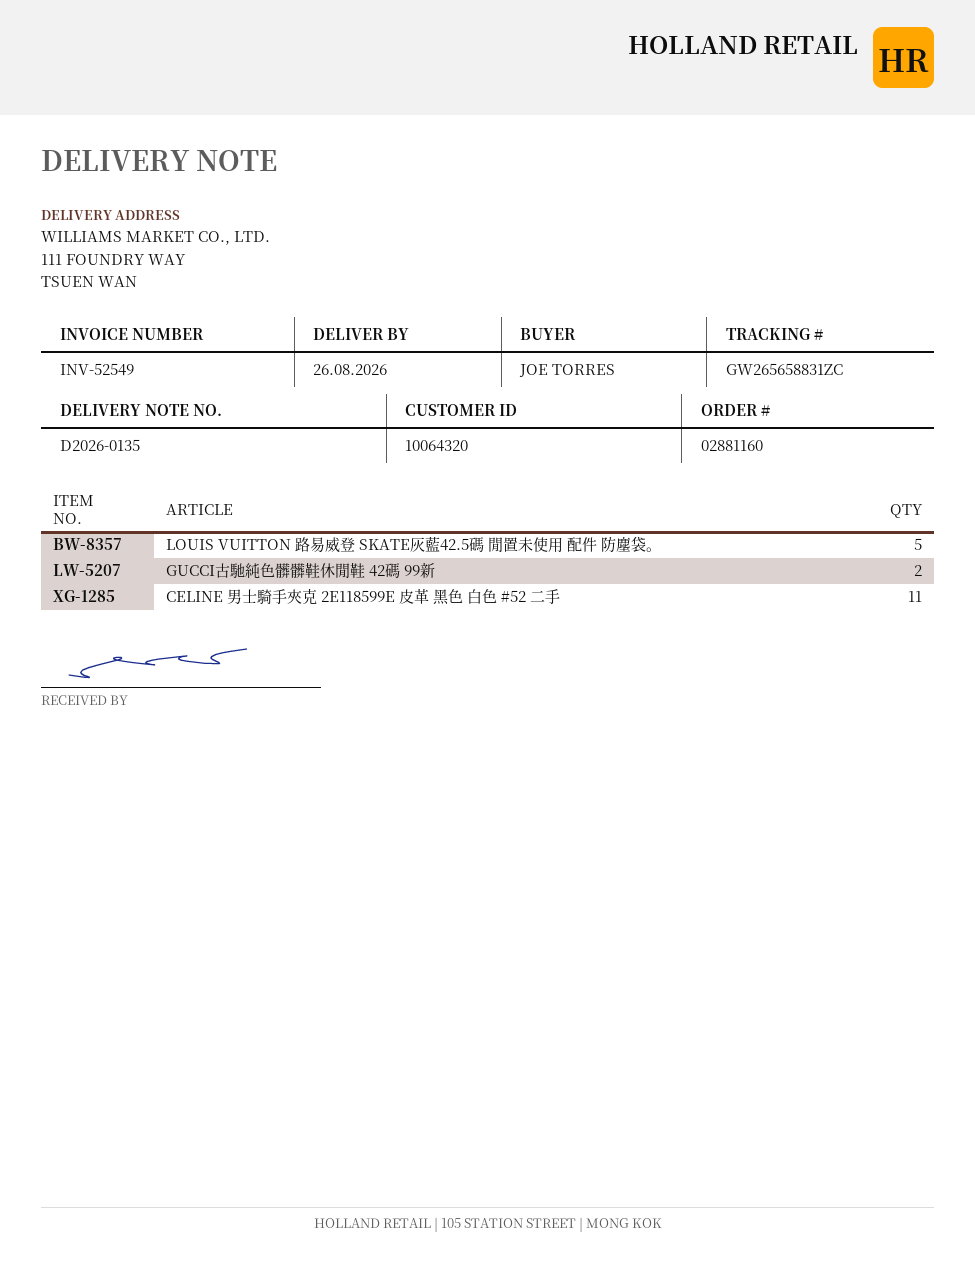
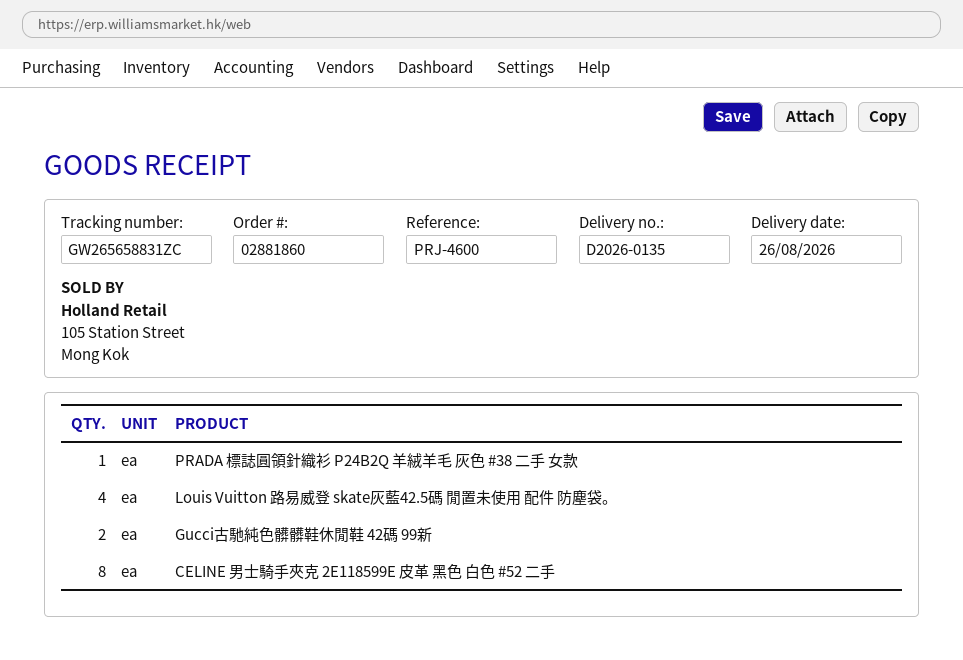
order number: 02881160 -> 02881860
LOUIS VUITTON 路易威登 SKATE灰藍42.5碼 閒置未使用 配件 防塵袋。: 5 -> 4
CELINE 男士騎手夾克 2E118599E 皮革 黑色 白色 #52 二手: 11 -> 8
PRADA 標誌圓領針織衫 P24B2Q 羊絨羊毛 灰色 #38 二手 女款: none -> 1

